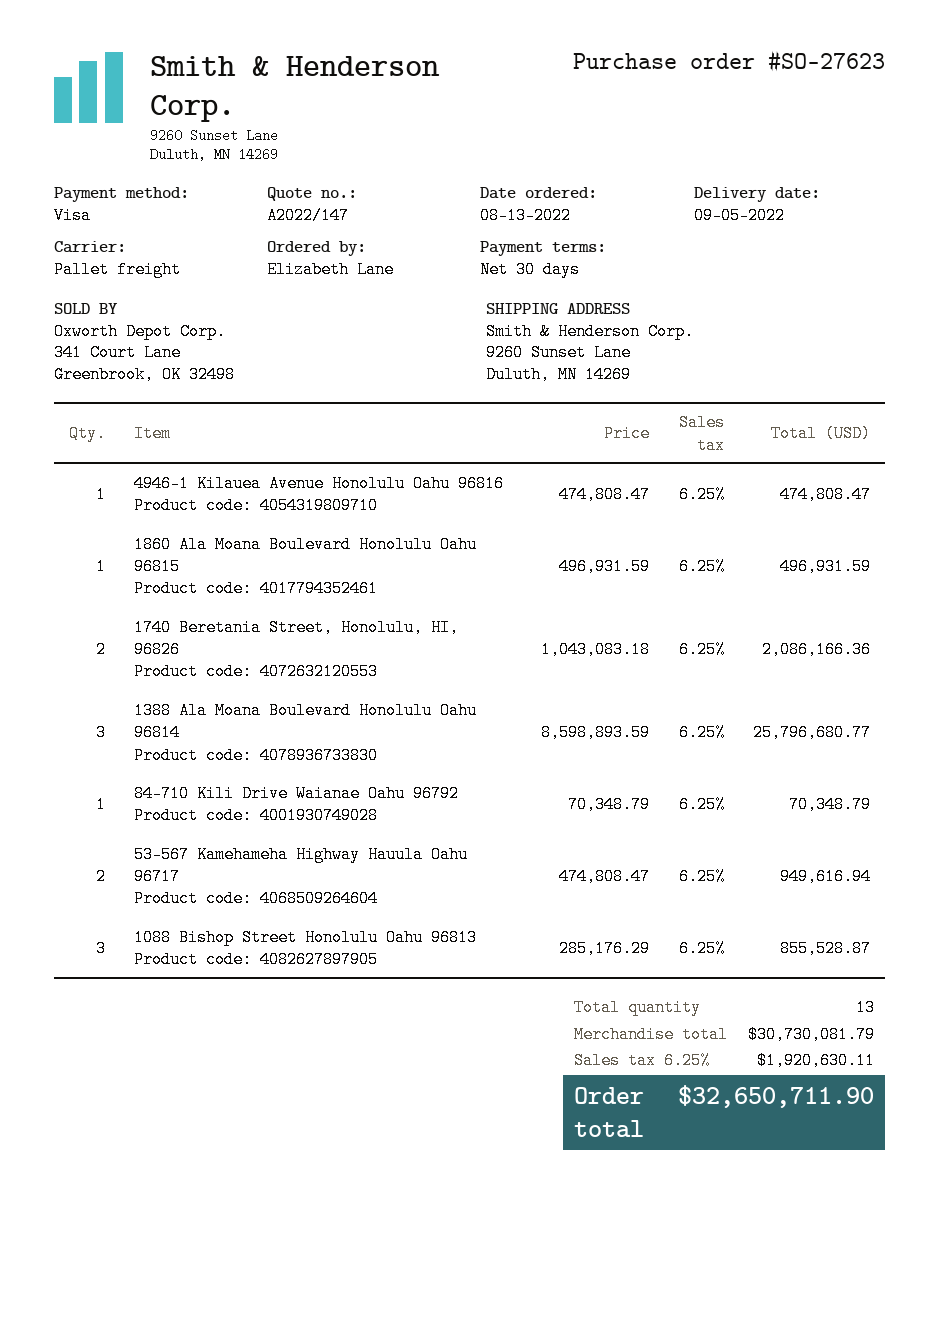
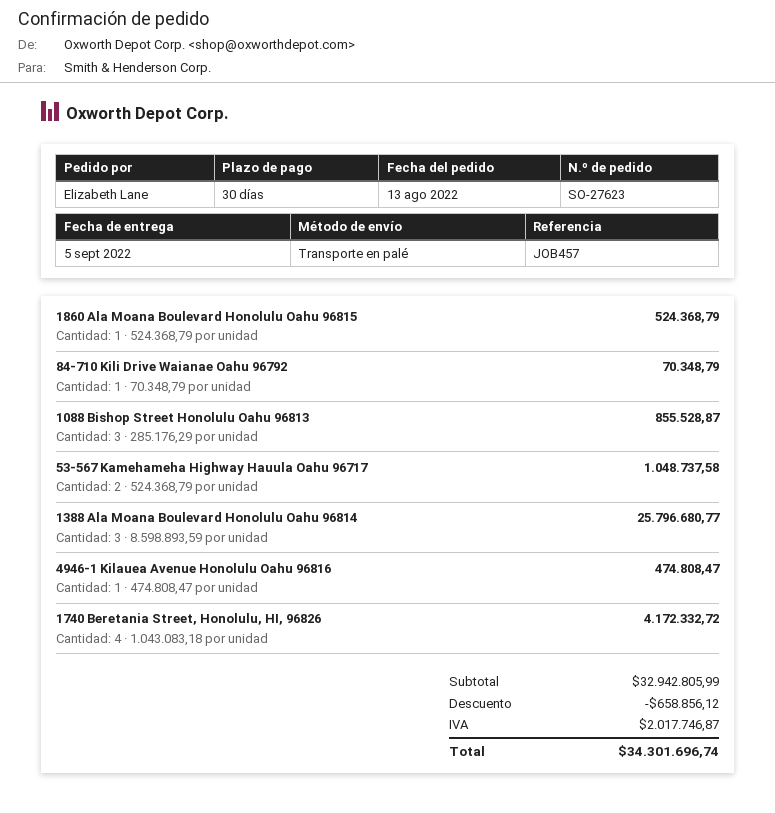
1860 Ala Moana Boulevard Honolulu Oahu 96815: 1 x 496931.59 = 496931.59 -> 1 x 524368.79 = 524368.79
1740 Beretania Street, Honolulu, HI, 96826: 2 x 1043083.18 = 2086166.36 -> 4 x 1043083.18 = 4172332.72
53-567 Kamehameha Highway Hauula Oahu 96717: 2 x 474808.47 = 949616.94 -> 2 x 524368.79 = 1048737.58
subtotal: 30730081.79 -> 32942805.99
discount: none -> 658856.12
tax: 1920630.11 -> 2017746.87
total: 32650711.90 -> 34301696.74

